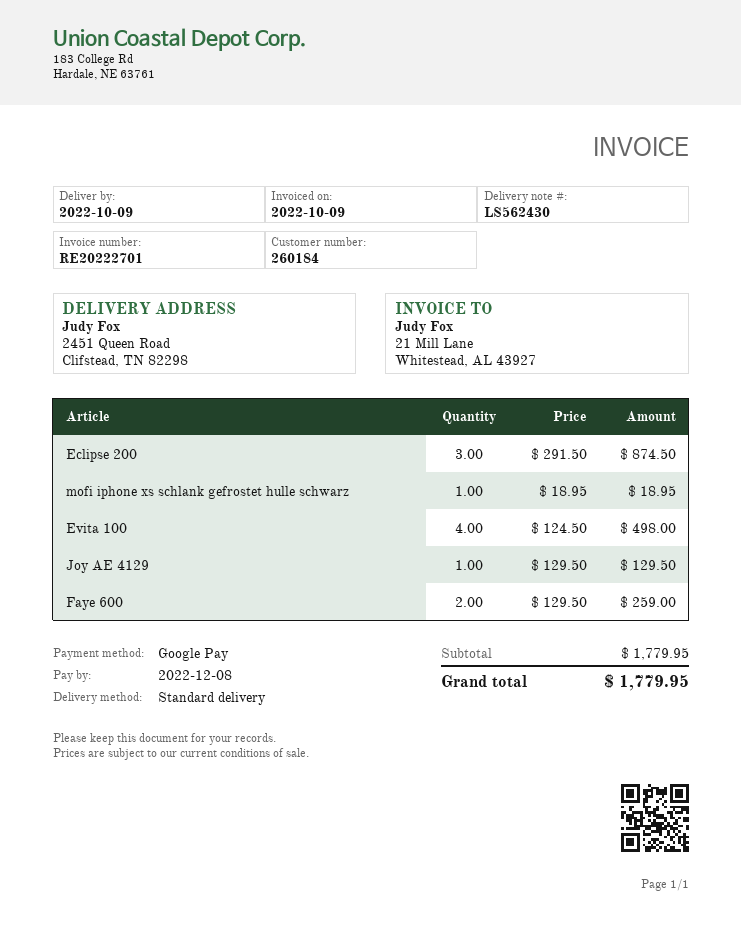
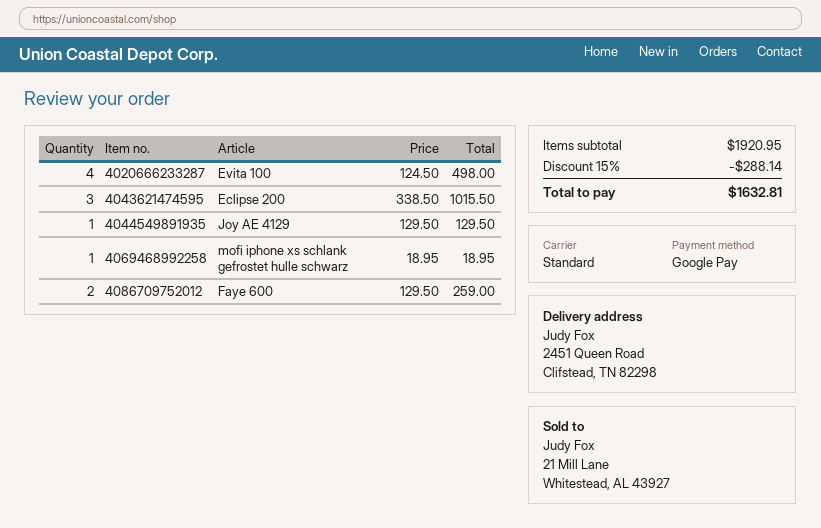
Eclipse 200: 3 x 291.50 = 874.50 -> 3 x 338.50 = 1015.50
subtotal: 1779.95 -> 1920.95
discount: none -> 15% = 288.14
total: 1779.95 -> 1632.81

